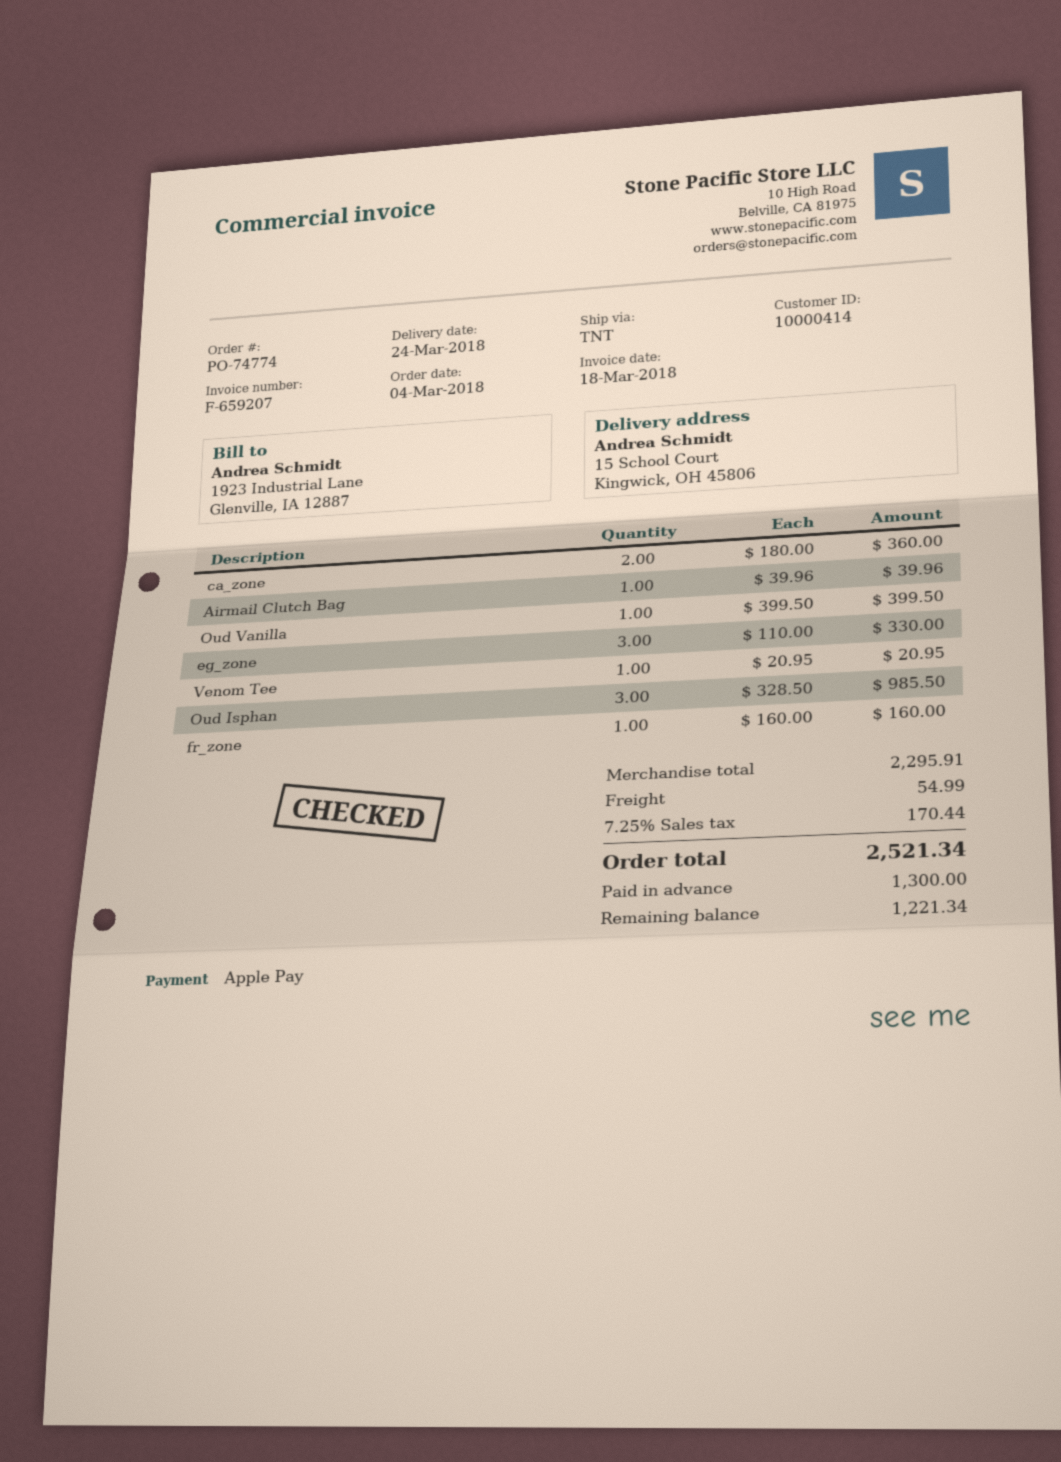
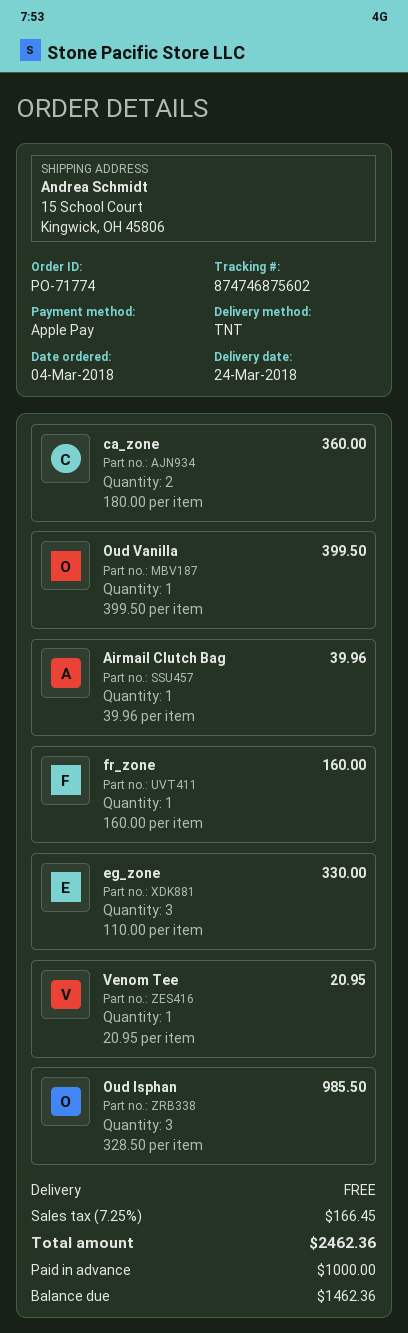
order number: PO-74774 -> PO-71774
shipping: 54.99 -> 0.00
tax: 7.25% = 170.44 -> 7.25% = 166.45
total: 2521.34 -> 2462.36
deposit: 1300.00 -> 1000.00
balance: 1221.34 -> 1462.36

